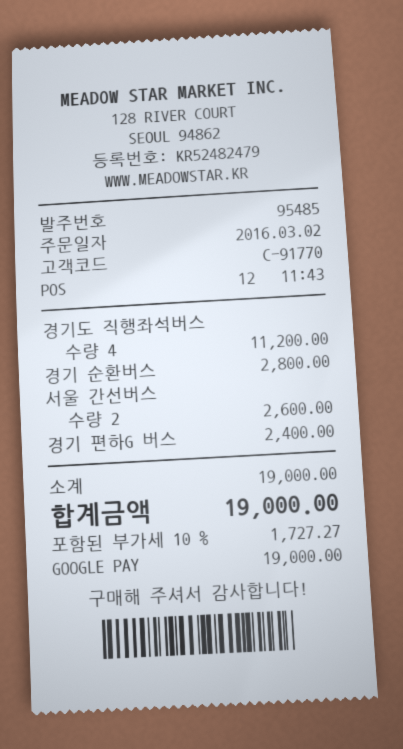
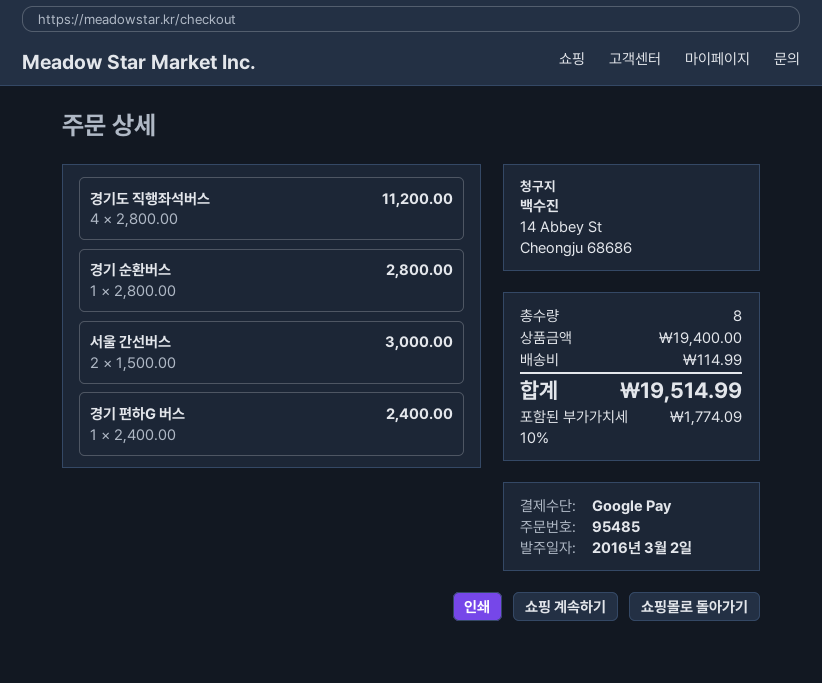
서울 간선버스: 2 for 2600.00 -> 2 for 3000.00
subtotal: 19000.00 -> 19400.00
shipping: none -> 114.99
tax: 10% = 1727.27 -> 10% = 1774.09
total: 19000.00 -> 19514.99

